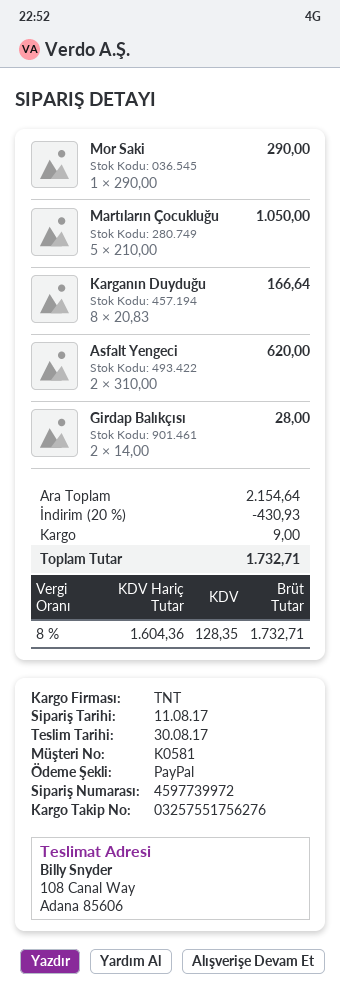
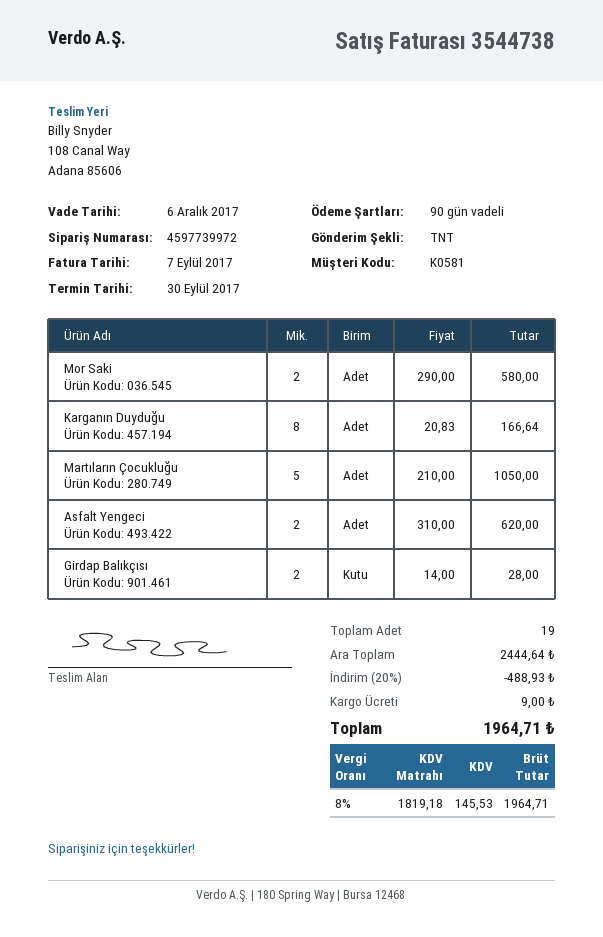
delivery date: 2017-08-30 -> 2017-09-30
Mor Saki: 1 x 290.00 = 290.00 -> 2 x 290.00 = 580.00
subtotal: 2154.64 -> 2444.64
discount: 20% = 430.93 -> 20% = 488.93
net: 1604.36 -> 1819.18
tax: 8% = 128.35 -> 8% = 145.53
total: 1732.71 -> 1964.71

